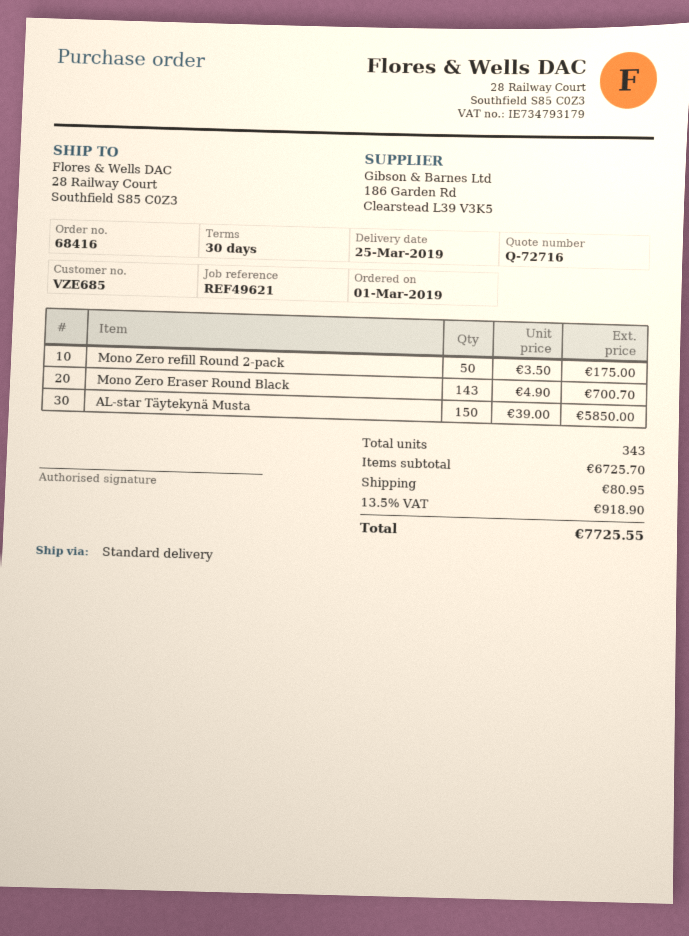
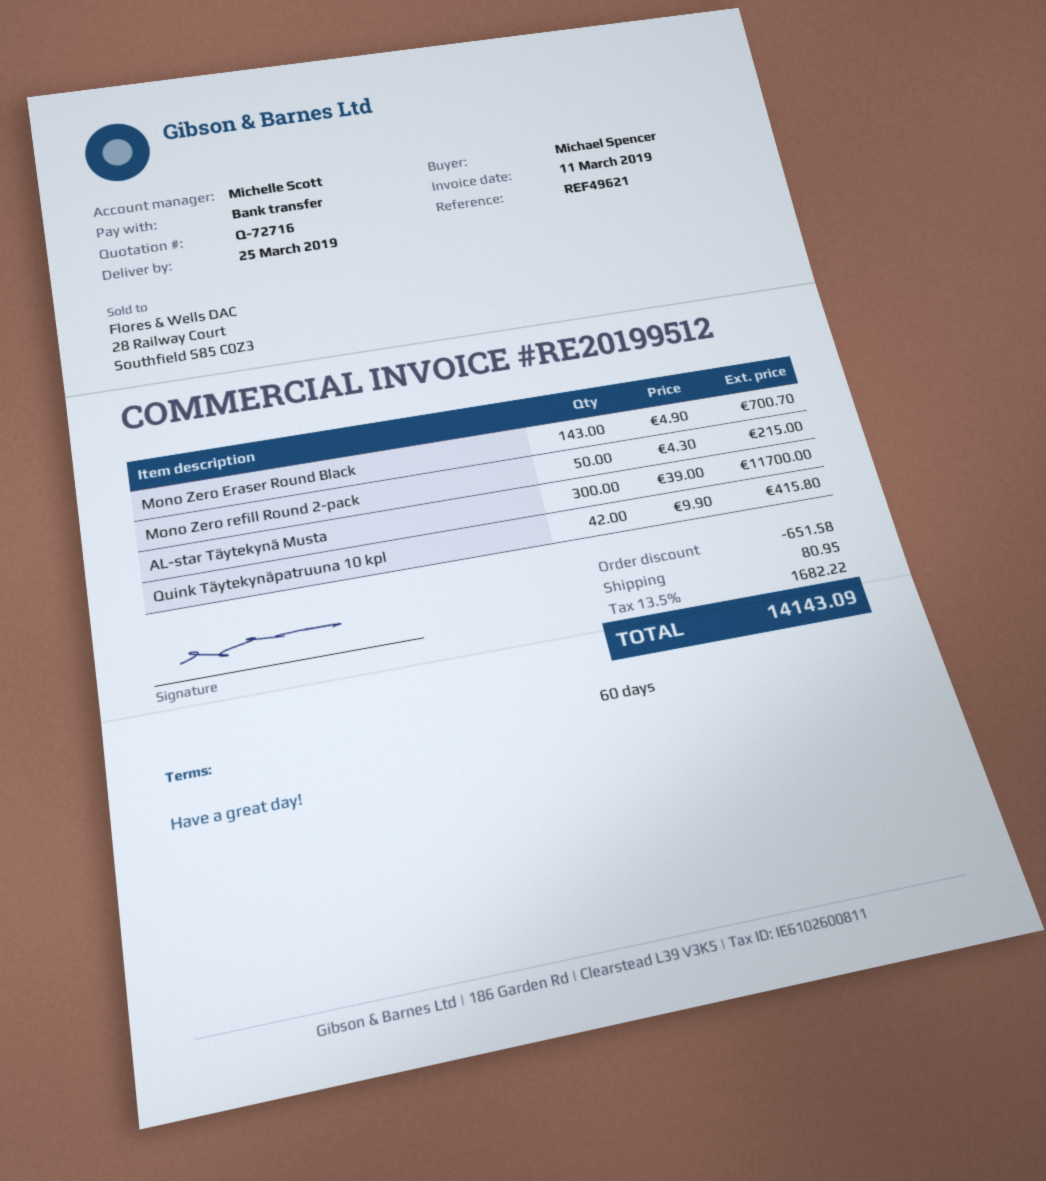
payment terms: 30 days -> 60 days
Mono Zero refill Round 2-pack: 50 x 3.50 = 175.00 -> 50 x 4.30 = 215.00
AL-star Täytekynä Musta: 150 x 39.00 = 5850.00 -> 300 x 39.00 = 11700.00
Quink Täytekynäpatruuna 10 kpl: none -> 42 x 9.90 = 415.80
discount: none -> 651.58
tax: 13.5% = 918.90 -> 13.5% = 1682.22
total: 7725.55 -> 14143.09

